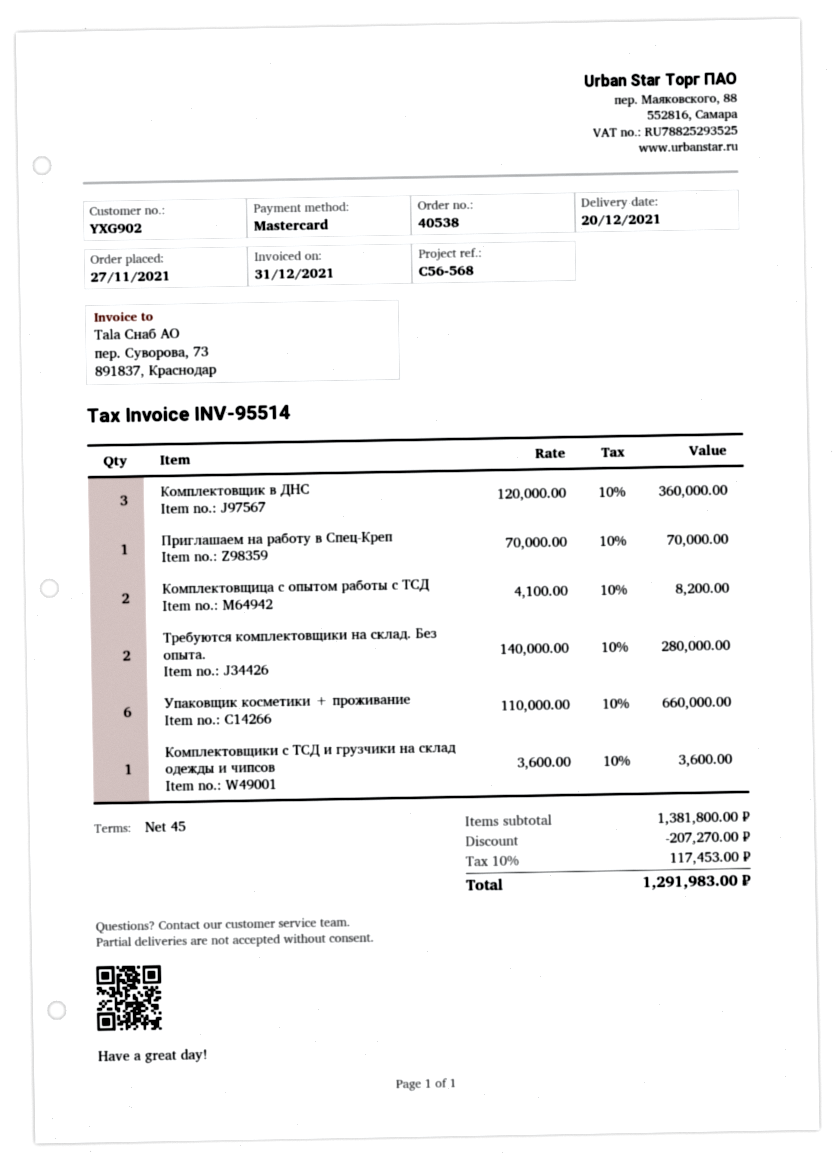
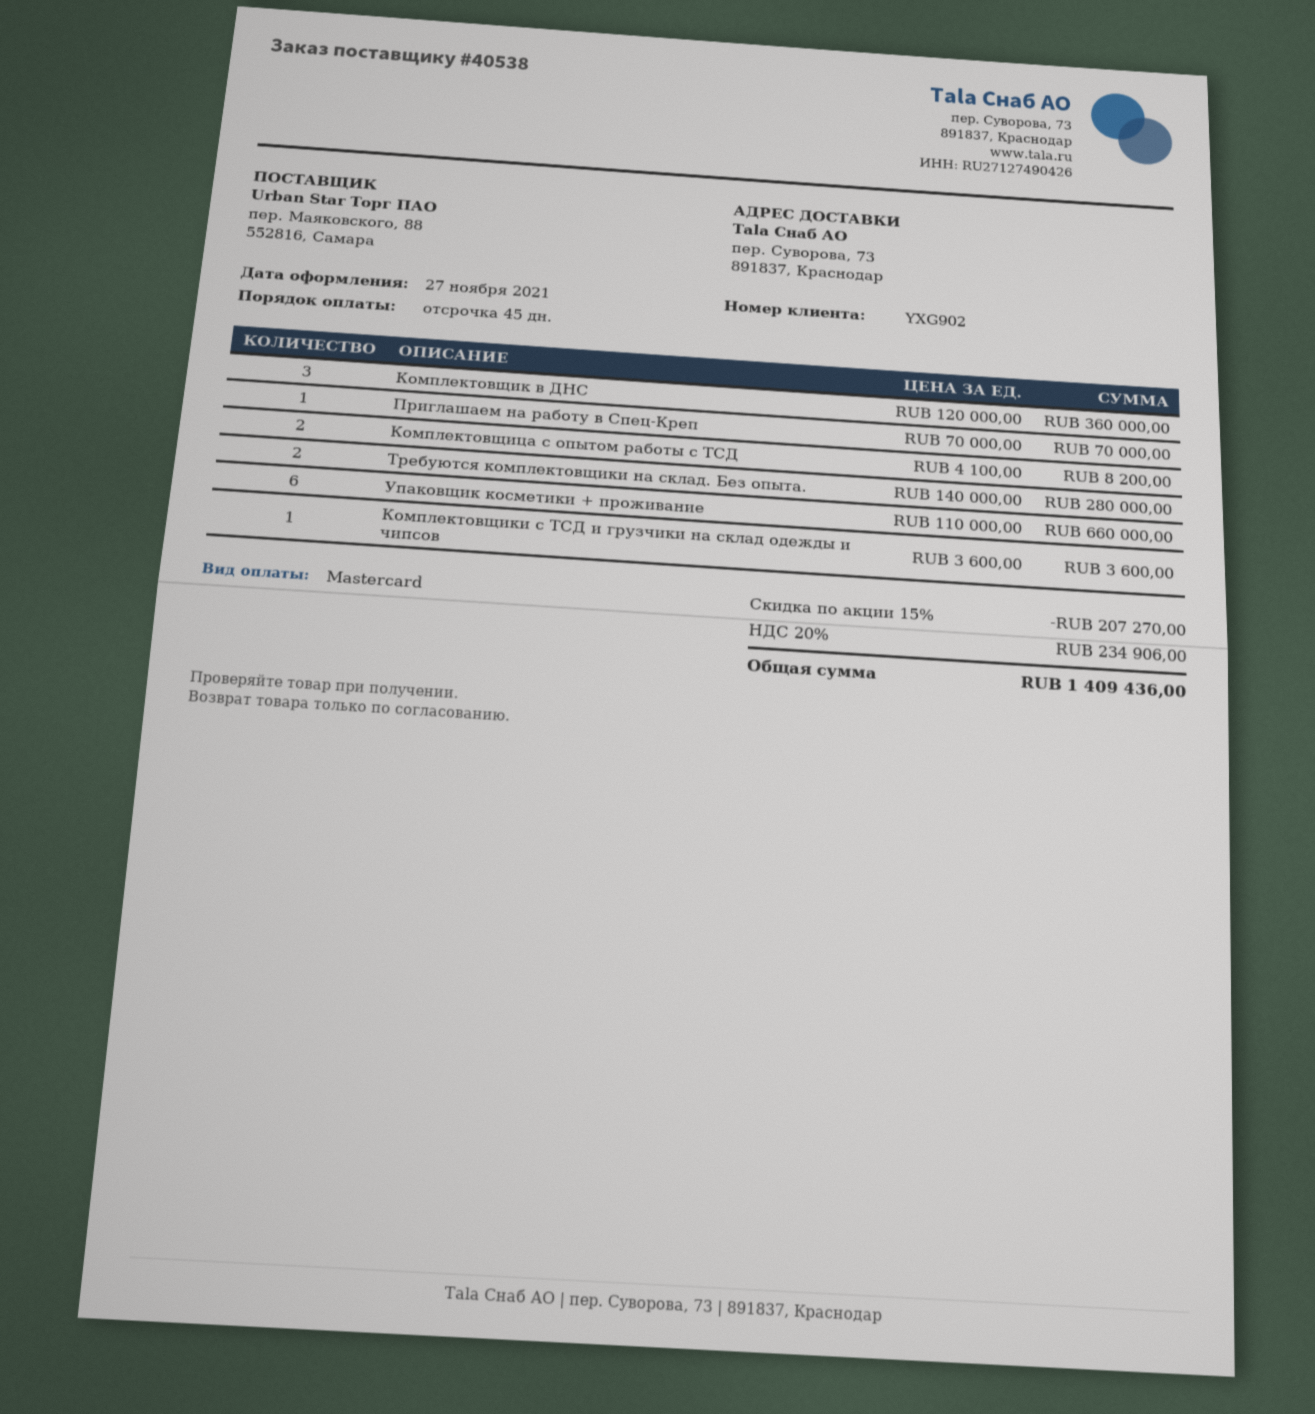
tax: 10% = 117453.00 -> 20% = 234906.00
total: 1291983.00 -> 1409436.00

